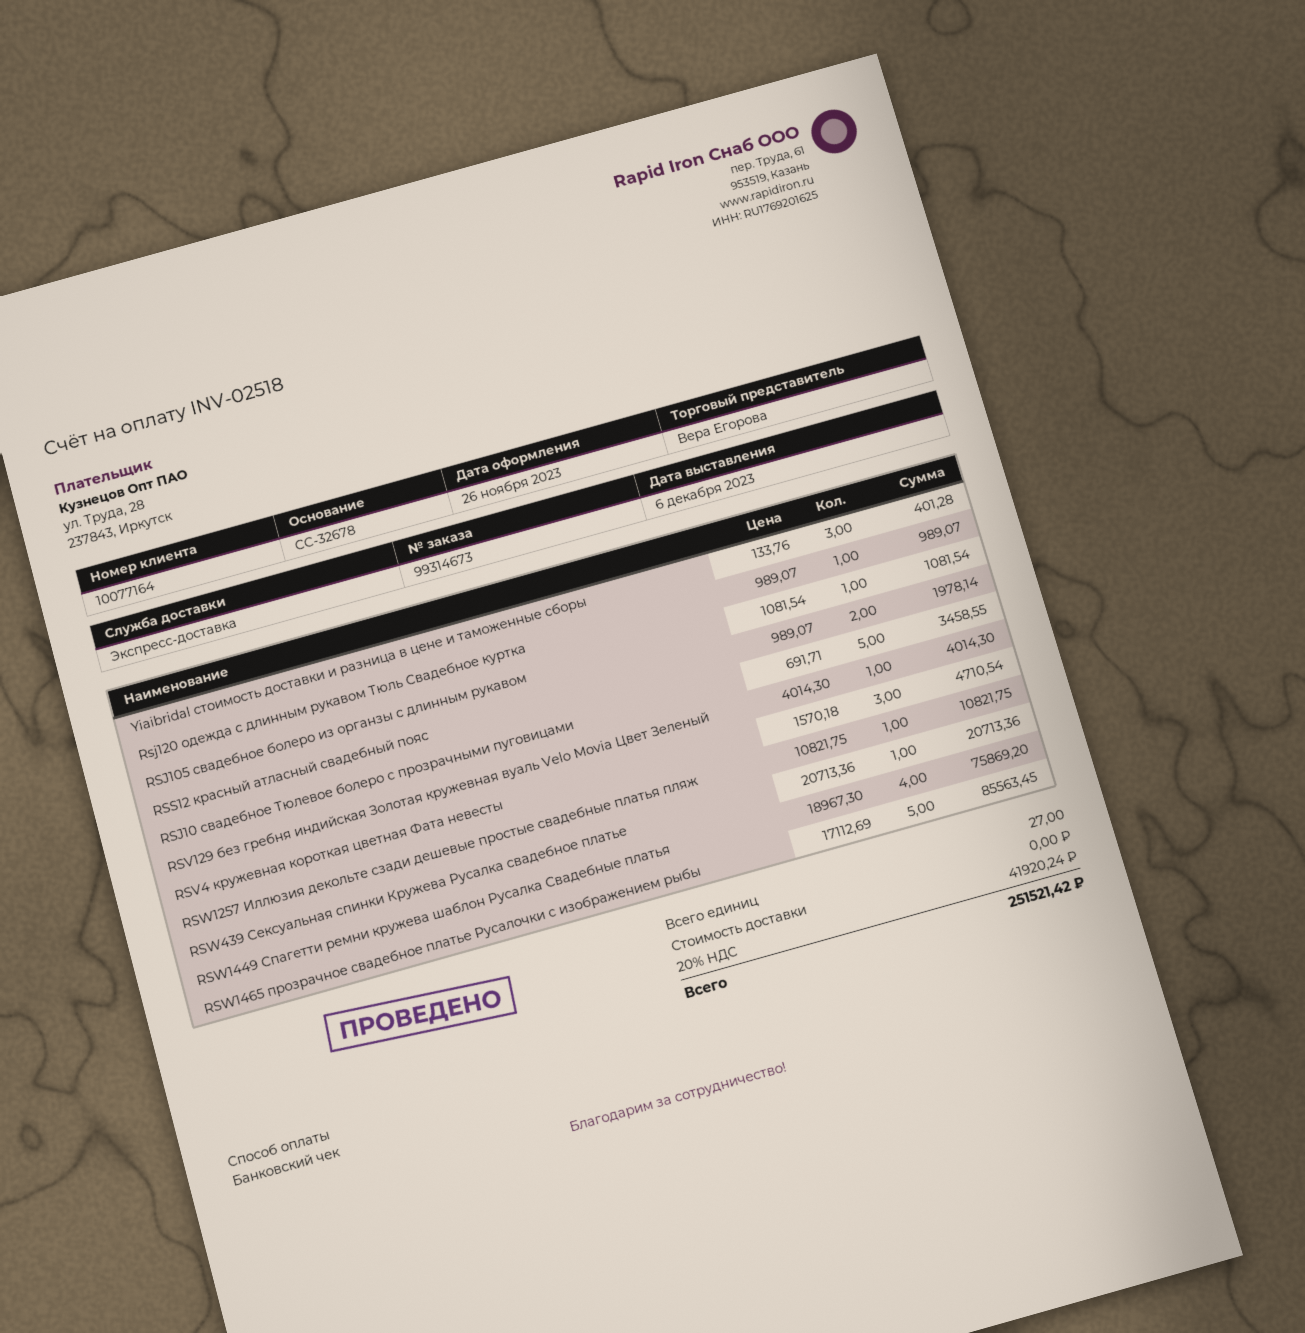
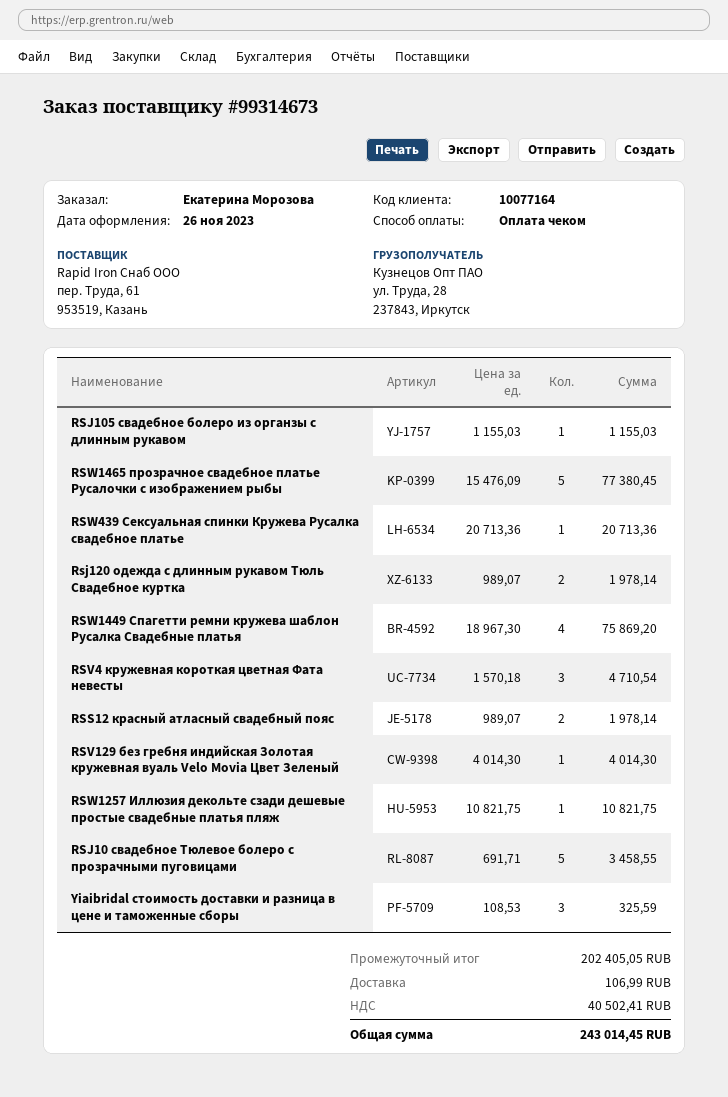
Yiaibridal стоимость доставки и разница в цене и таможенные сборы: 3 x 133.76 = 401.28 -> 3 x 108.53 = 325.59
Rsj120 одежда с длинным рукавом Тюль Свадебное куртка: 1 x 989.07 = 989.07 -> 2 x 989.07 = 1978.14
RSJ105 свадебное болеро из органзы с длинным рукавом: 1 x 1081.54 = 1081.54 -> 1 x 1155.03 = 1155.03
RSW1465 прозрачное свадебное платье Русалочки с изображением рыбы: 5 x 17112.69 = 85563.45 -> 5 x 15476.09 = 77380.45
shipping: 0.00 -> 106.99
tax: 41920.24 -> 40502.41
total: 251521.42 -> 243014.45

